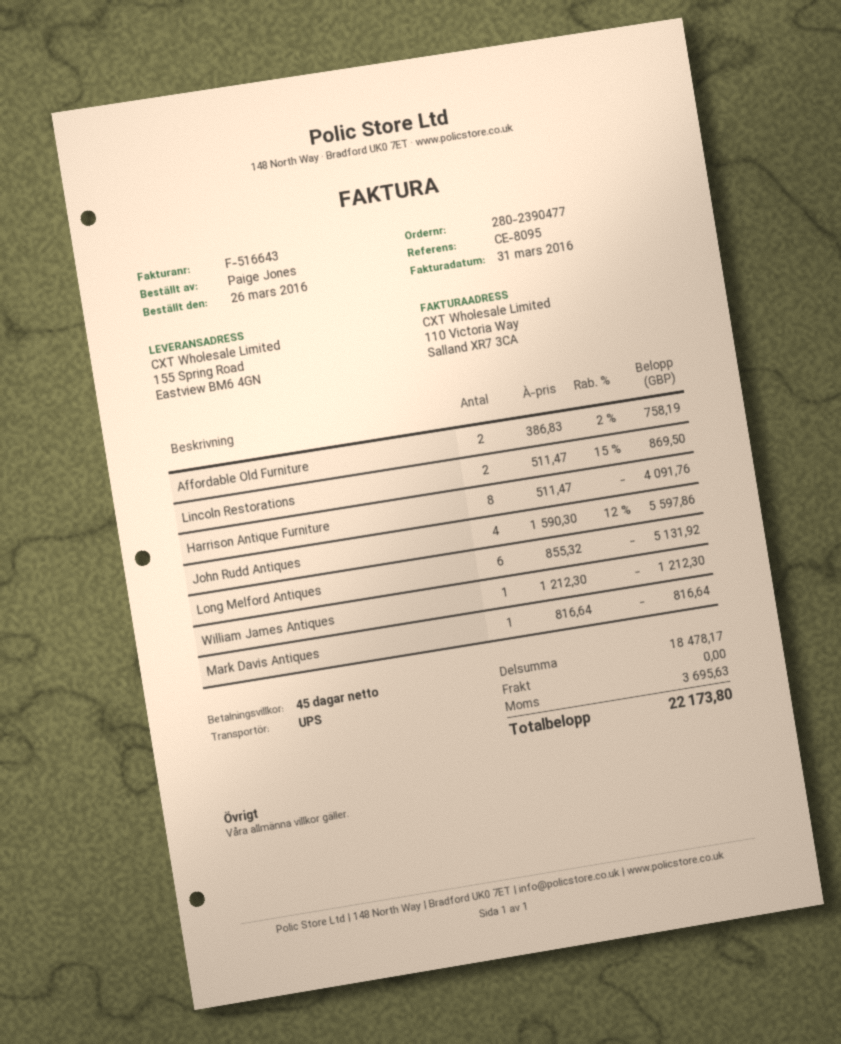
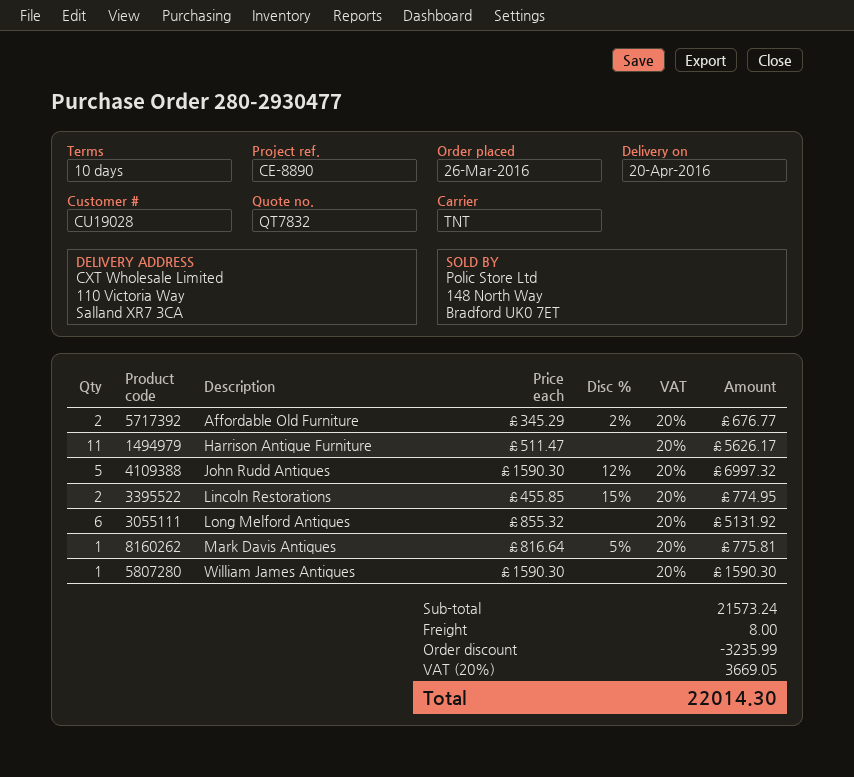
order number: 280-2390477 -> 280-2930477
payment terms: 45 days -> 10 days
reference: CE-8095 -> CE-8890
shipping method: UPS -> TNT
ship to: 155 Spring Road, Eastview BM6 4GN -> 110 Victoria Way, Salland XR7 3CA
Affordable Old Furniture: 2 x 386.83 - 2% = 758.19 -> 2 x 345.29 - 2% = 676.77
Lincoln Restorations: 2 x 511.47 - 15% = 869.50 -> 2 x 455.85 - 15% = 774.95
Harrison Antique Furniture: 8 x 511.47 = 4091.76 -> 11 x 511.47 = 5626.17
John Rudd Antiques: 4 x 1590.30 - 12% = 5597.86 -> 5 x 1590.30 - 12% = 6997.32
William James Antiques: 1 x 1212.30 = 1212.30 -> 1 x 1590.30 = 1590.30
Mark Davis Antiques: 1 x 816.64 = 816.64 -> 1 x 816.64 - 5% = 775.81
subtotal: 18478.17 -> 21573.24
discount: none -> 3235.99
shipping: 0.00 -> 8.00
tax: 3695.63 -> 3669.05
total: 22173.80 -> 22014.30

